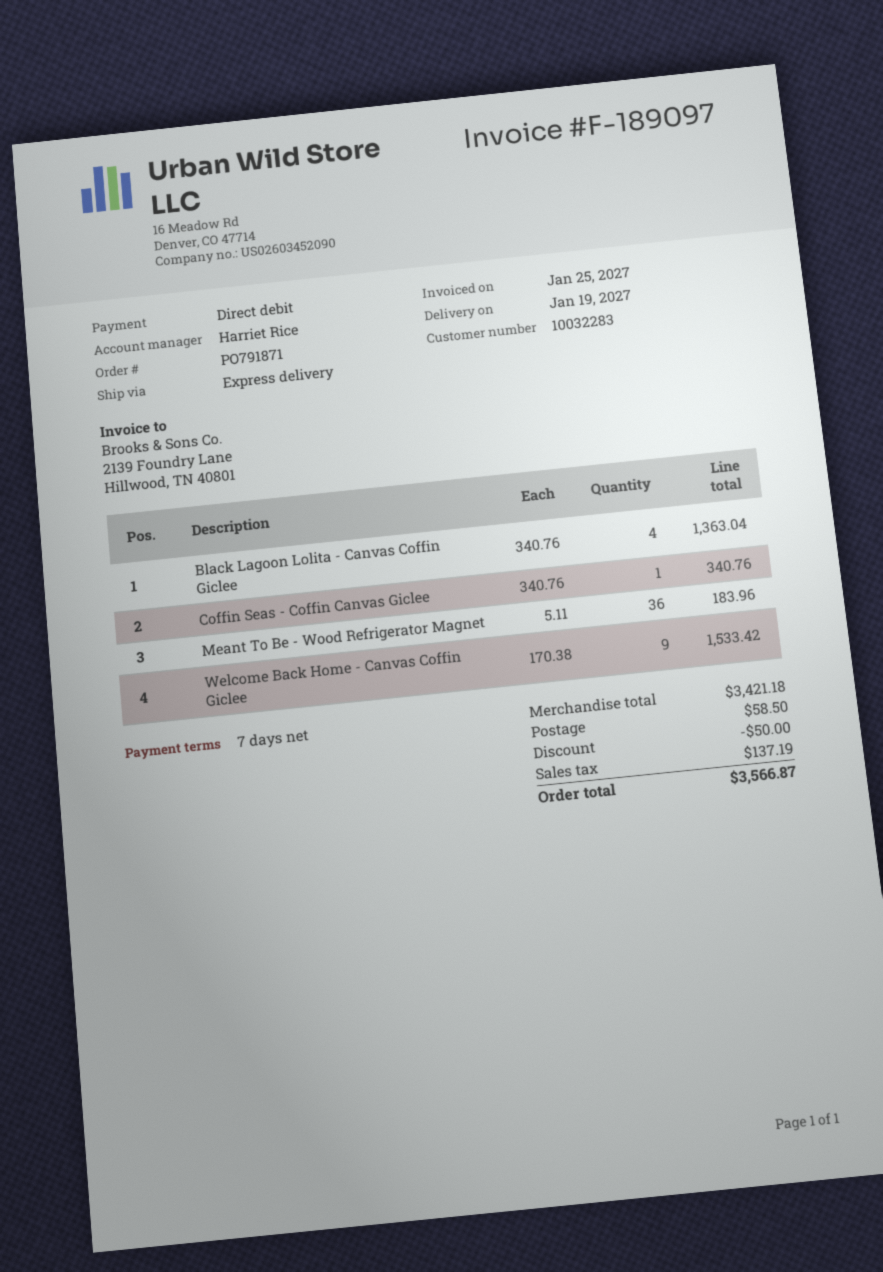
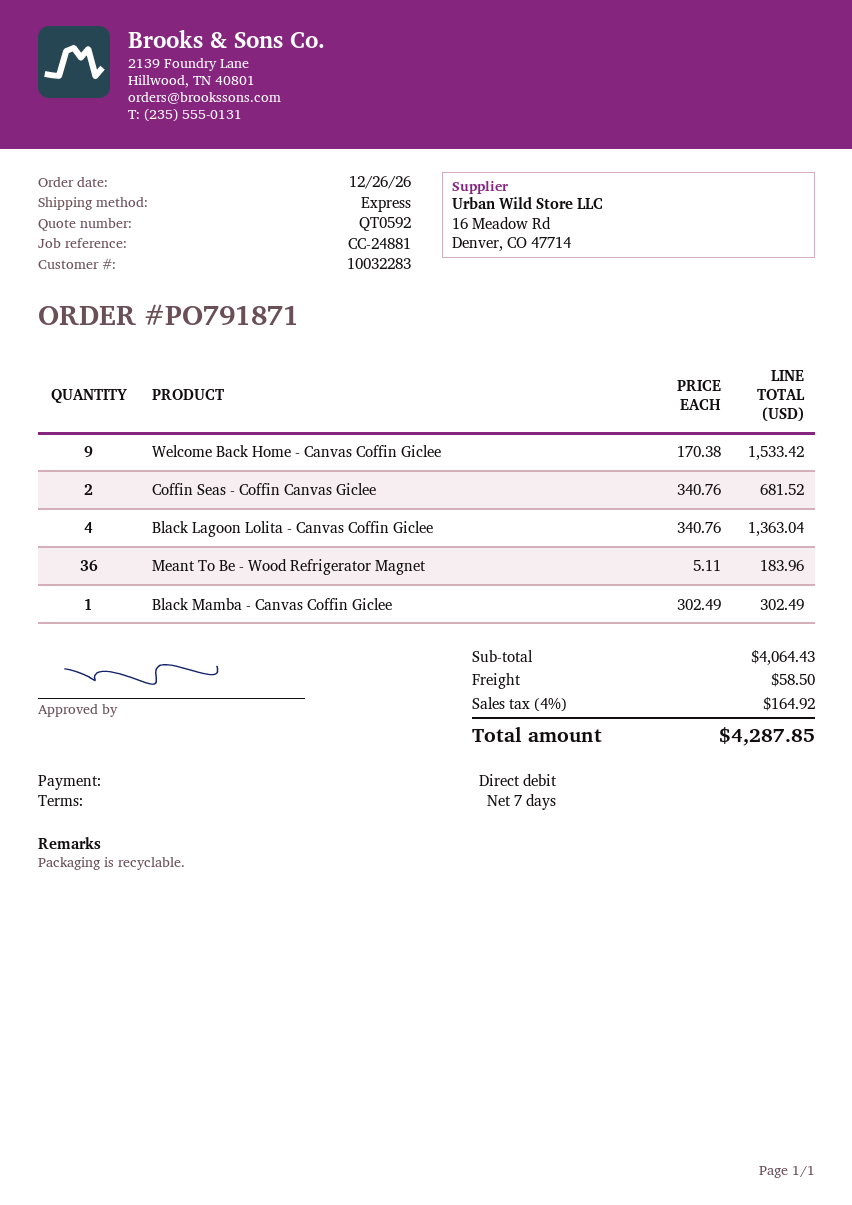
Coffin Seas - Coffin Canvas Giclee: 1 x 340.76 = 340.76 -> 2 x 340.76 = 681.52
Black Mamba - Canvas Coffin Giclee: none -> 1 x 302.49 = 302.49
subtotal: 3421.18 -> 4064.43
discount: 50.00 -> none
tax: 137.19 -> 164.92
total: 3566.87 -> 4287.85

